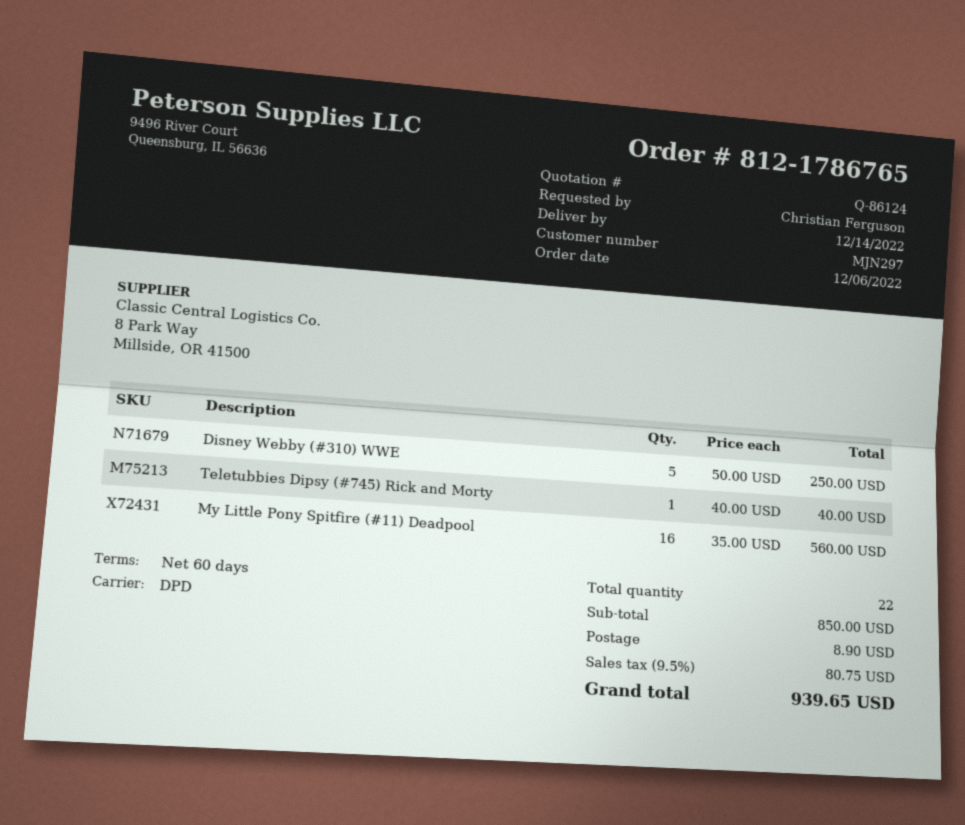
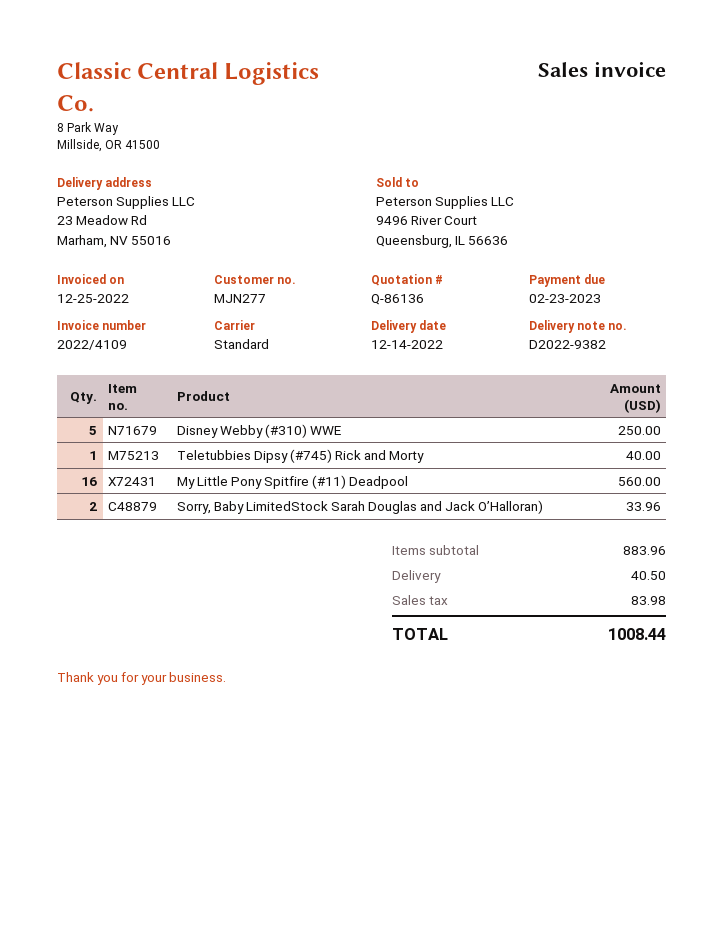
quote number: Q-86124 -> Q-86136
customer number: MJN297 -> MJN277
shipping method: DPD -> standard
Sorry, Baby LimitedStock Sarah Douglas and Jack O’Halloran): none -> 2 for 33.96
subtotal: 850.00 -> 883.96
shipping: 8.90 -> 40.50
tax: 80.75 -> 83.98
total: 939.65 -> 1008.44

